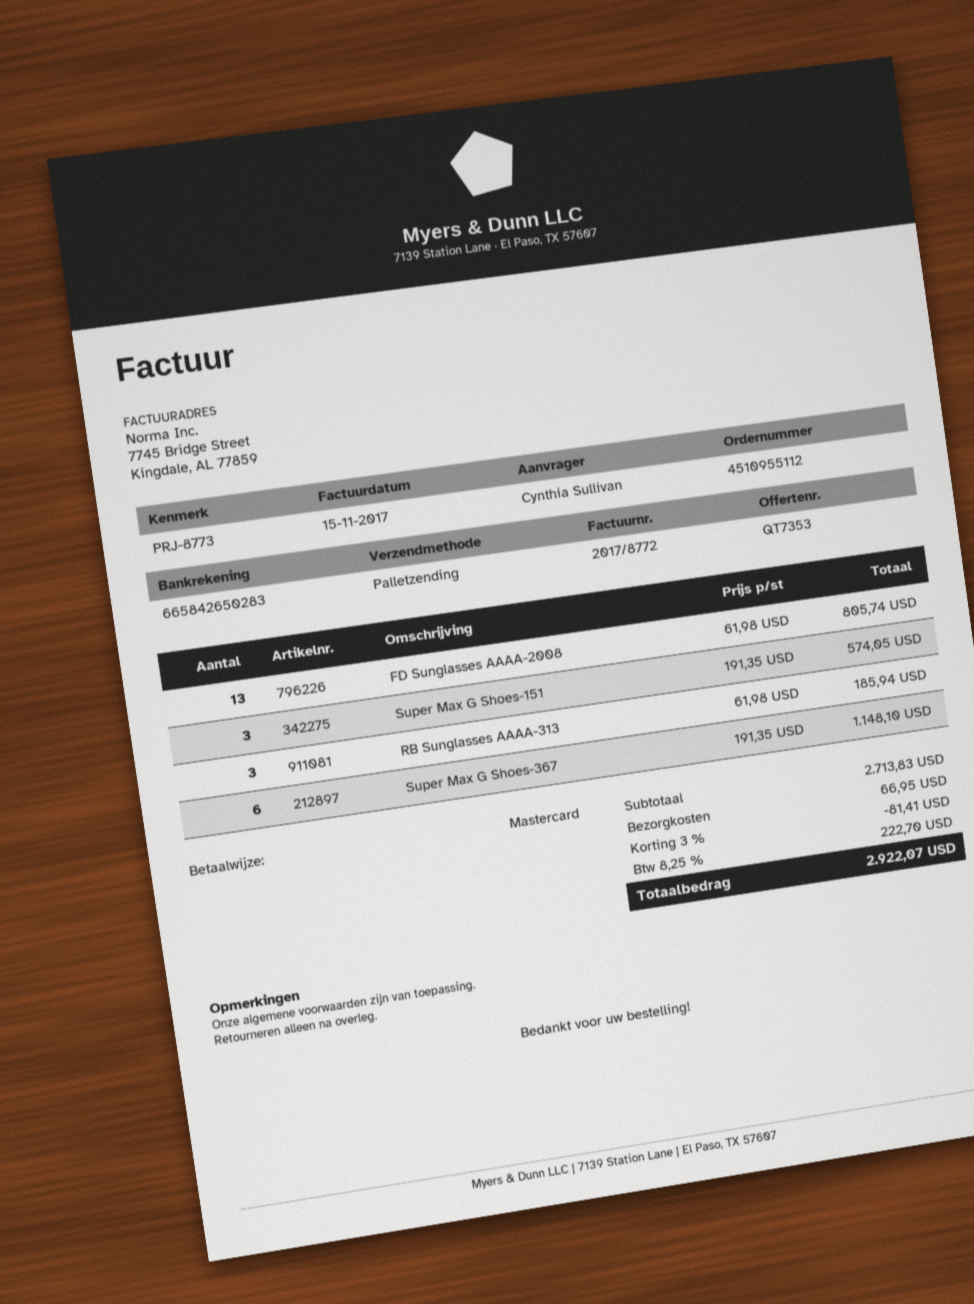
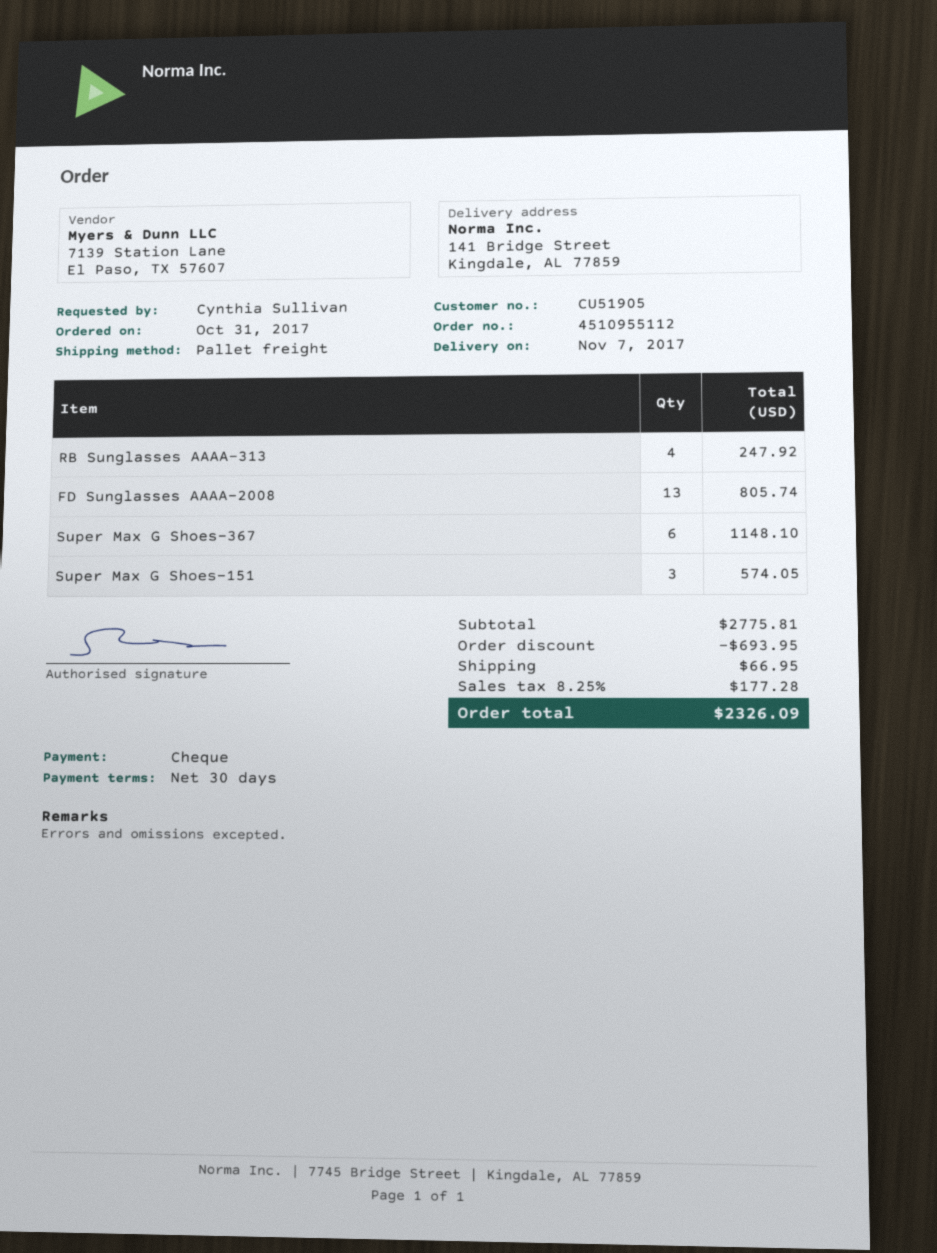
payment method: Mastercard -> cheque
RB Sunglasses AAAA-313: 3 for 185.94 -> 4 for 247.92
subtotal: 2713.83 -> 2775.81
discount: 81.41 -> 693.95
tax: 8.25% = 222.70 -> 8.25% = 177.28
total: 2922.07 -> 2326.09

